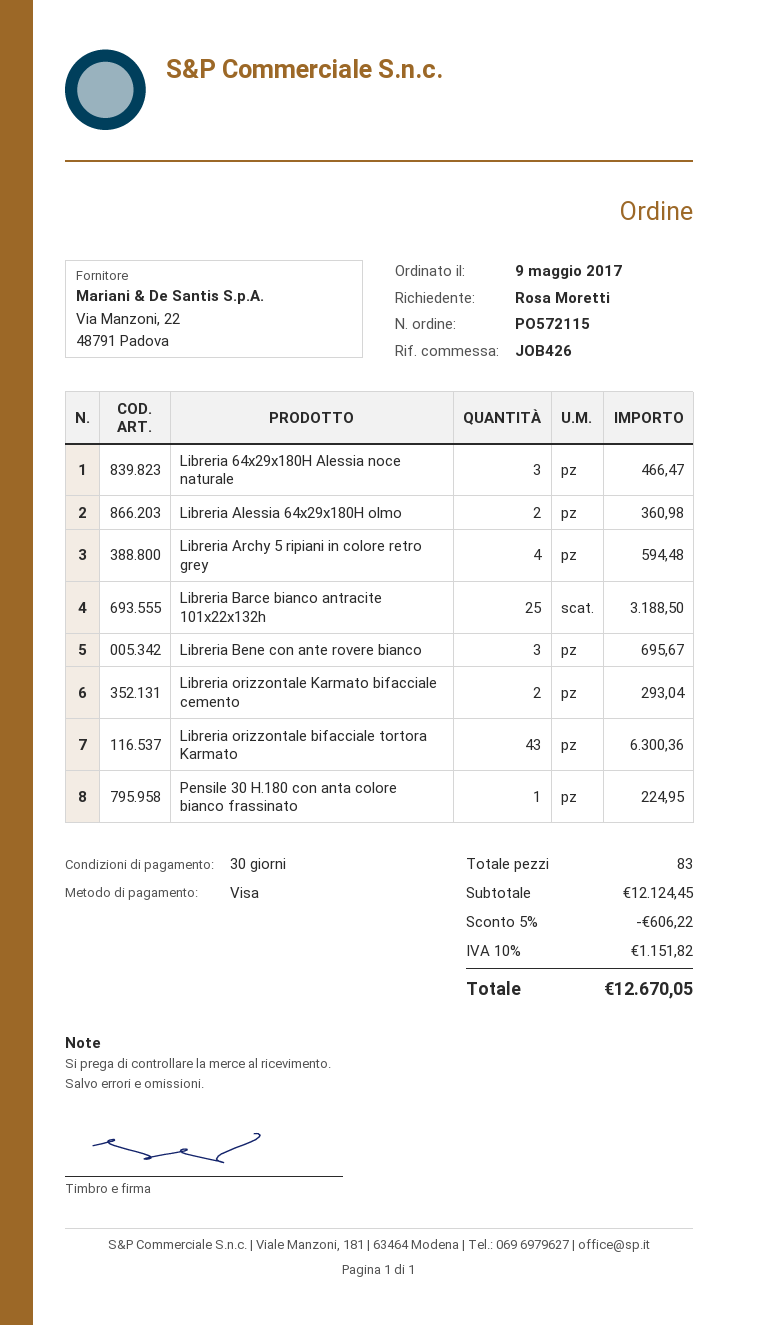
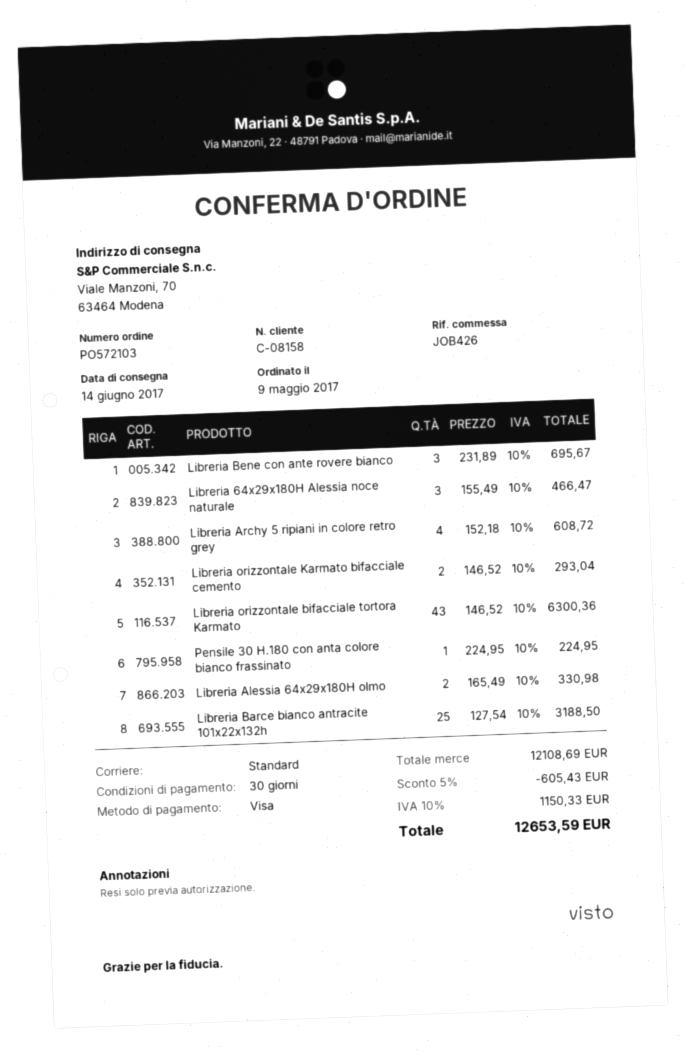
order number: PO572115 -> PO572103
Libreria Alessia 64x29x180H olmo: 2 for 360.98 -> 2 for 330.98
Libreria Archy 5 ripiani in colore retro grey: 4 for 594.48 -> 4 for 608.72
subtotal: 12124.45 -> 12108.69
discount: 5% = 606.22 -> 5% = 605.43
tax: 10% = 1151.82 -> 10% = 1150.33
total: 12670.05 -> 12653.59

